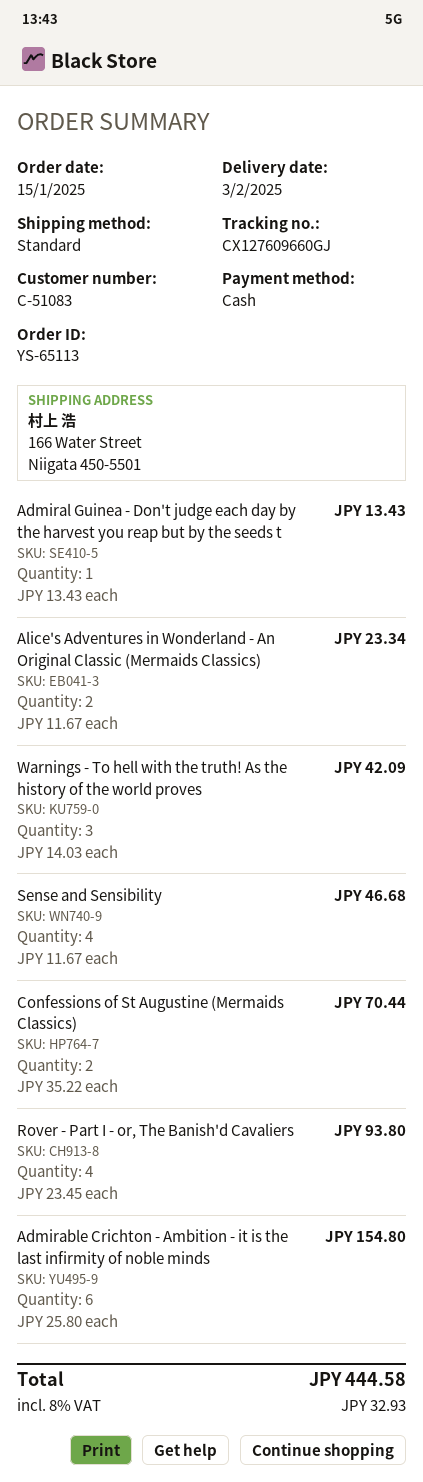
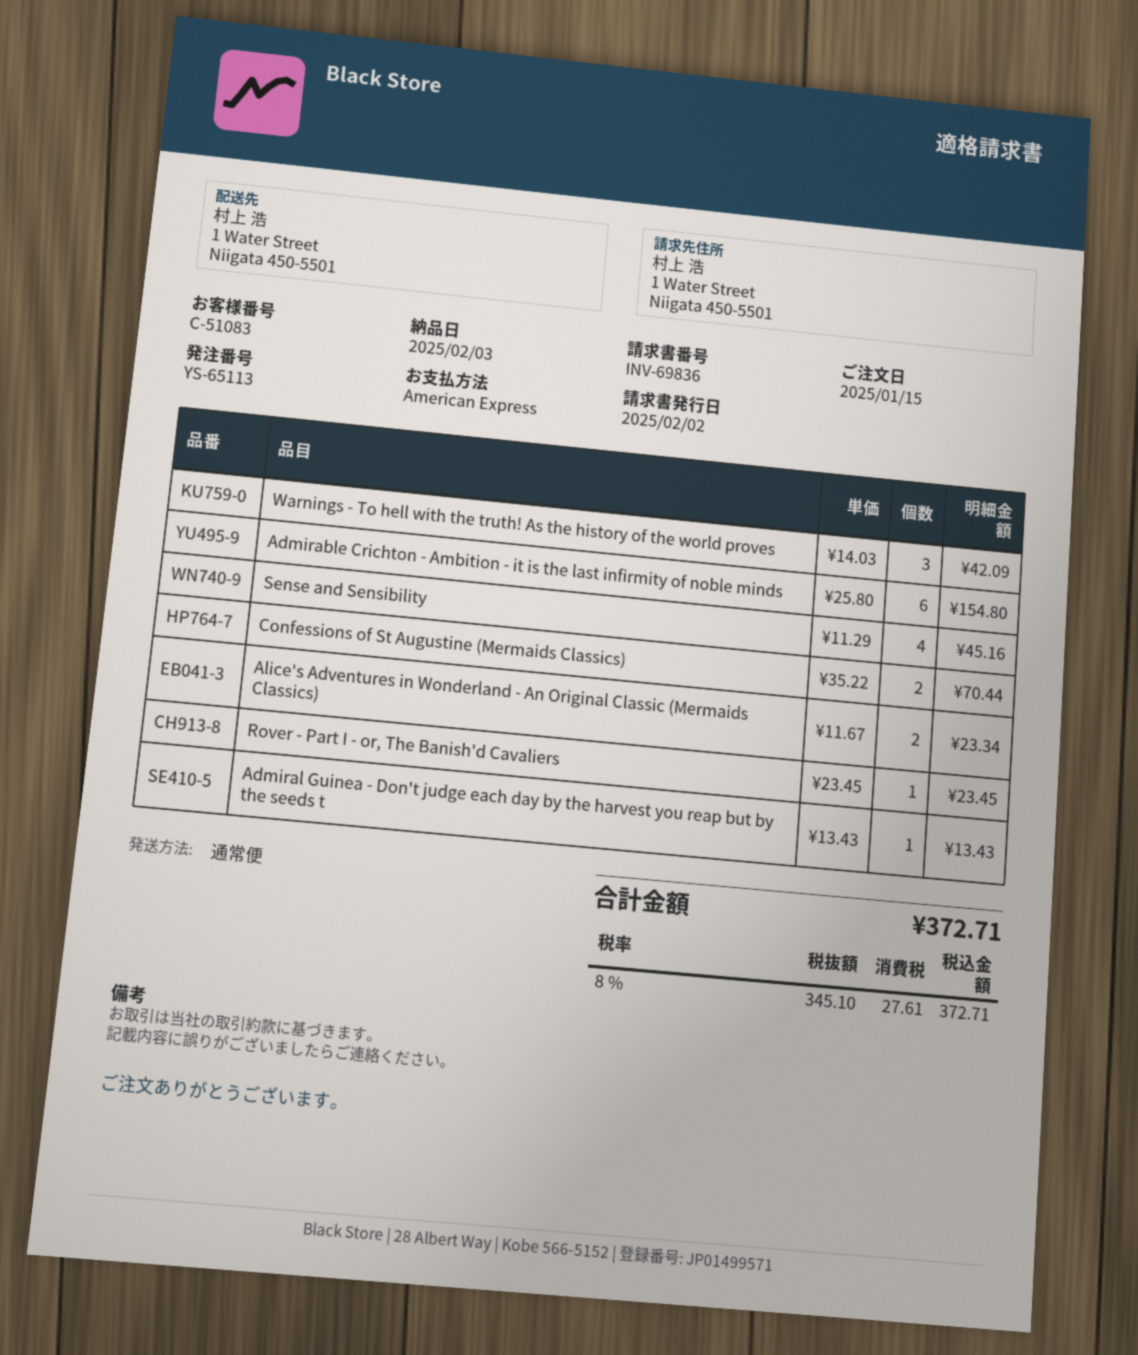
payment method: cash -> American Express
ship to: 166 Water Street, Niigata 450-5501 -> 1 Water Street, Niigata 450-5501
Sense and Sensibility: 4 x 11.67 = 46.68 -> 4 x 11.29 = 45.16
Rover - Part I - or, The Banish'd Cavaliers: 4 x 23.45 = 93.80 -> 1 x 23.45 = 23.45
tax: 8% = 32.93 -> 8% = 27.61
total: 444.58 -> 372.71

